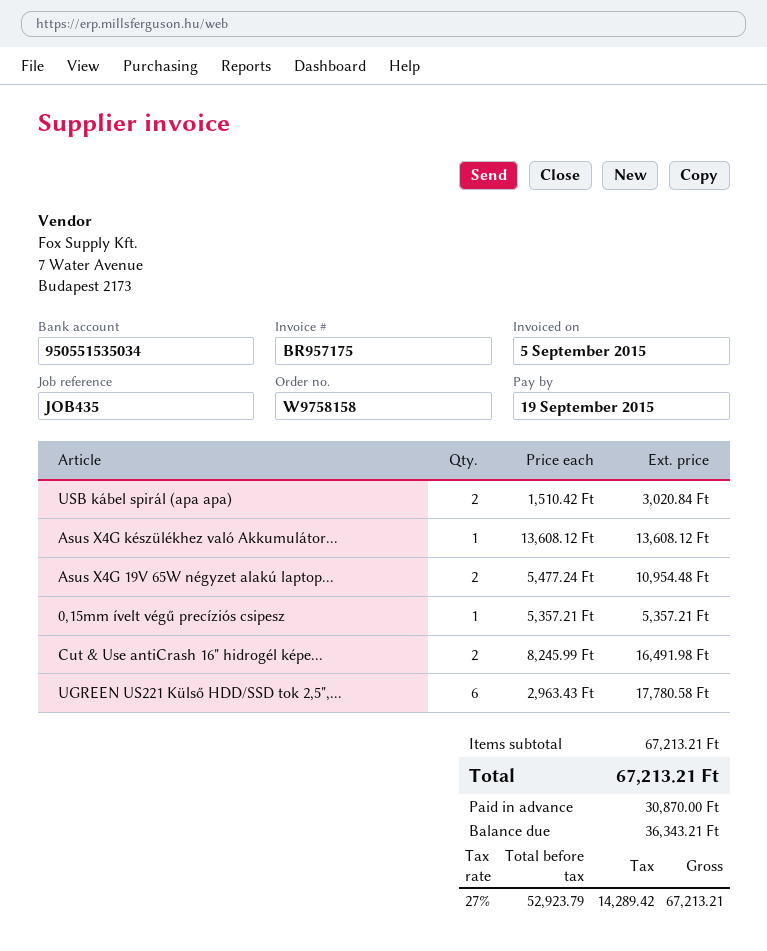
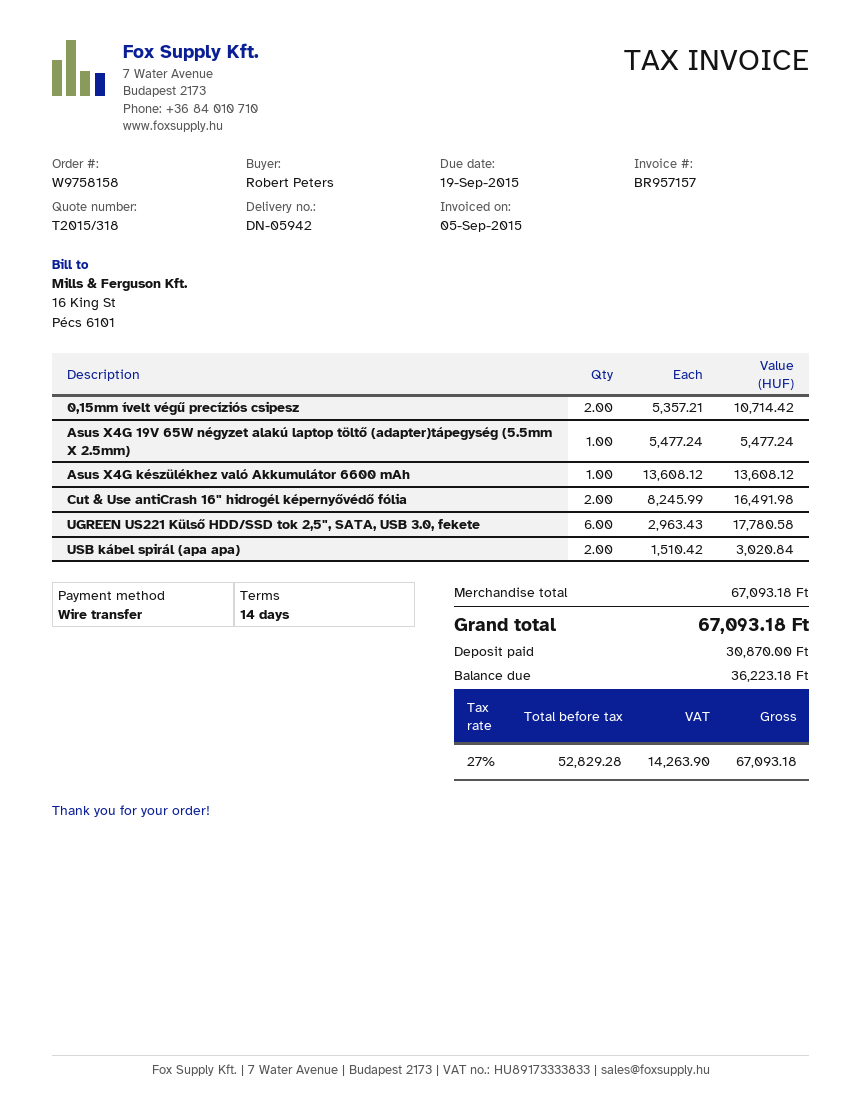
invoice number: BR957175 -> BR957157
Asus X4G 19V 65W négyzet alakú laptop...: 2 x 5477.24 = 10954.48 -> 1 x 5477.24 = 5477.24
0,15mm ívelt végű precíziós csipesz: 1 x 5357.21 = 5357.21 -> 2 x 5357.21 = 10714.42
subtotal: 67213.21 -> 67093.18
net: 52923.79 -> 52829.28
tax: 27% = 14289.42 -> 27% = 14263.90
total: 67213.21 -> 67093.18
balance: 36343.21 -> 36223.18

